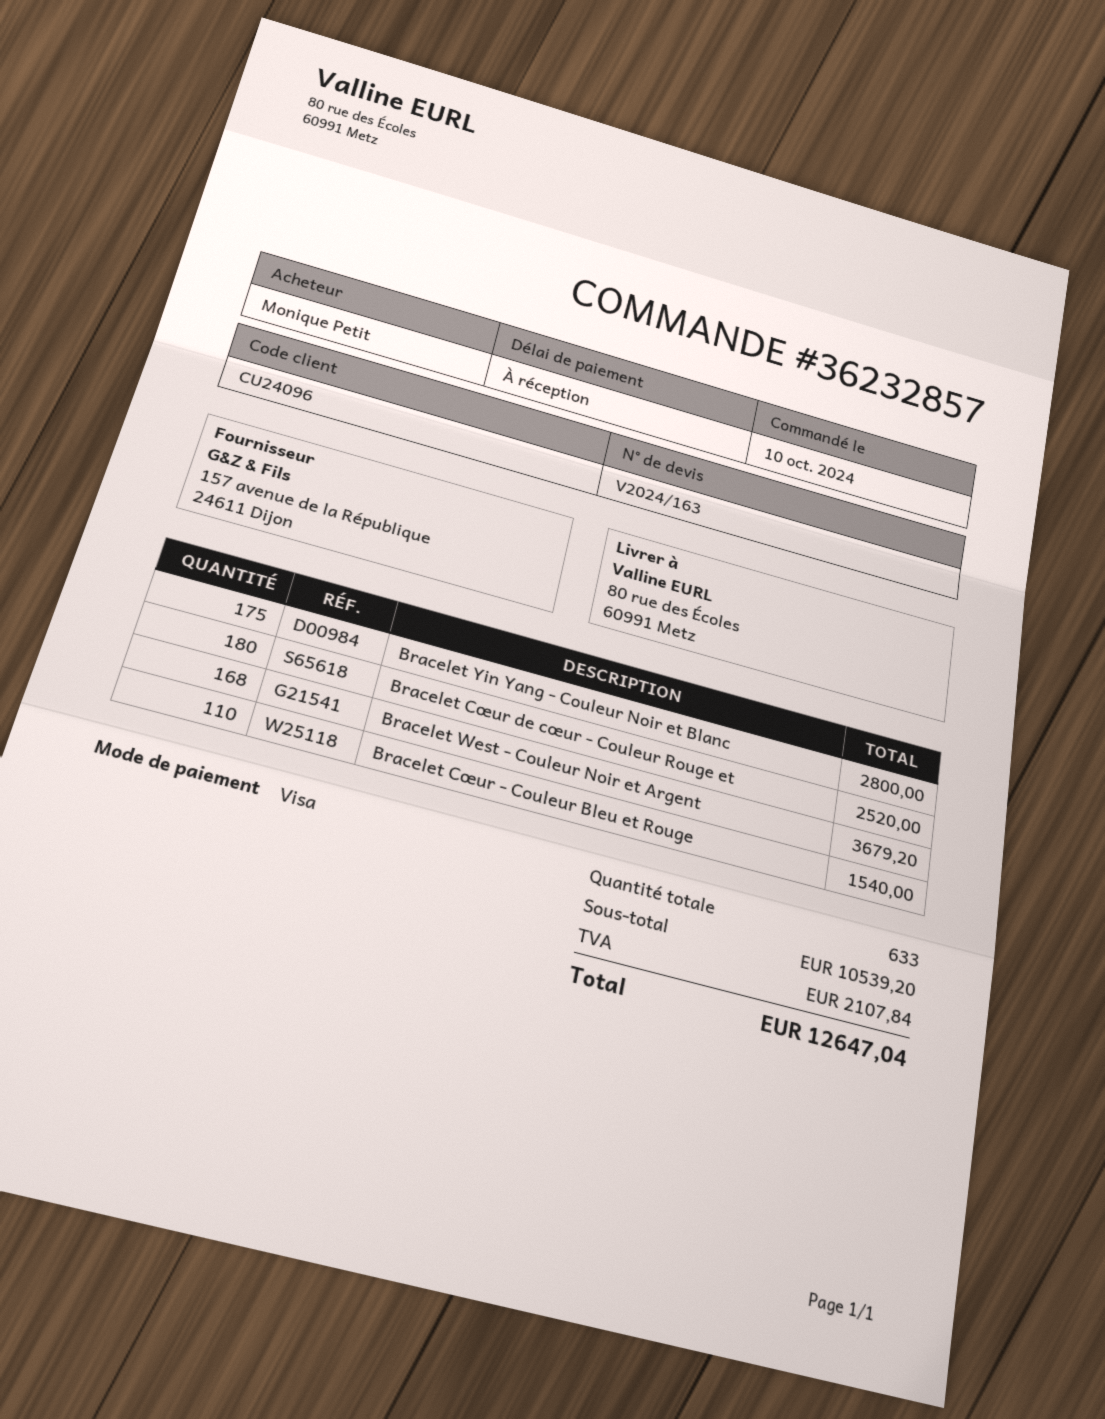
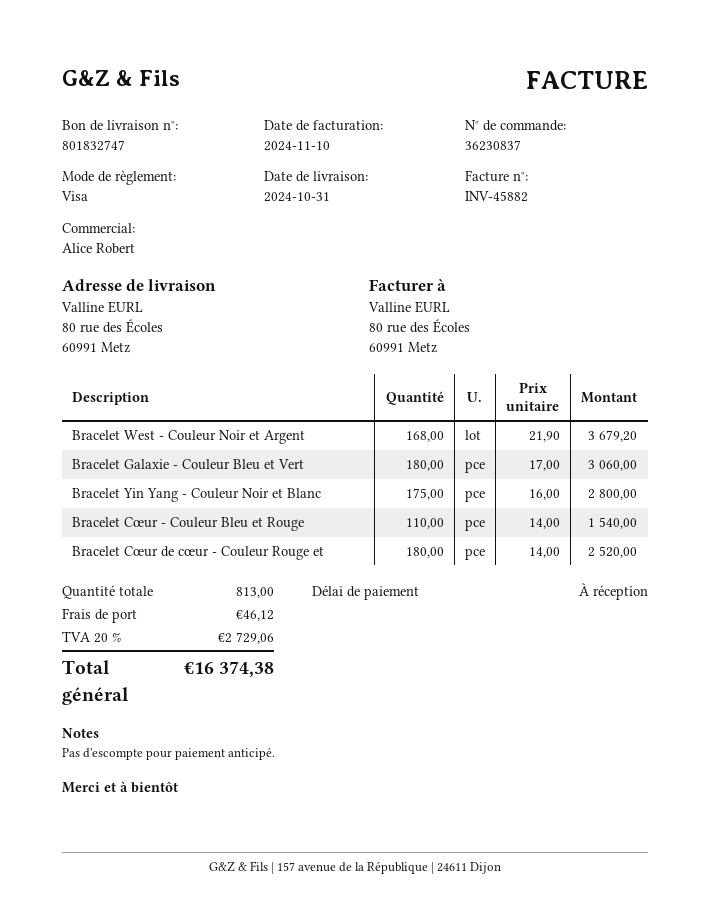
order number: 36232857 -> 36230837
Bracelet Galaxie - Couleur Bleu et Vert: none -> 180 for 3060.00
total quantity: 633 -> 813
shipping: none -> 46.12
tax: 2107.84 -> 2729.06
total: 12647.04 -> 16374.38

